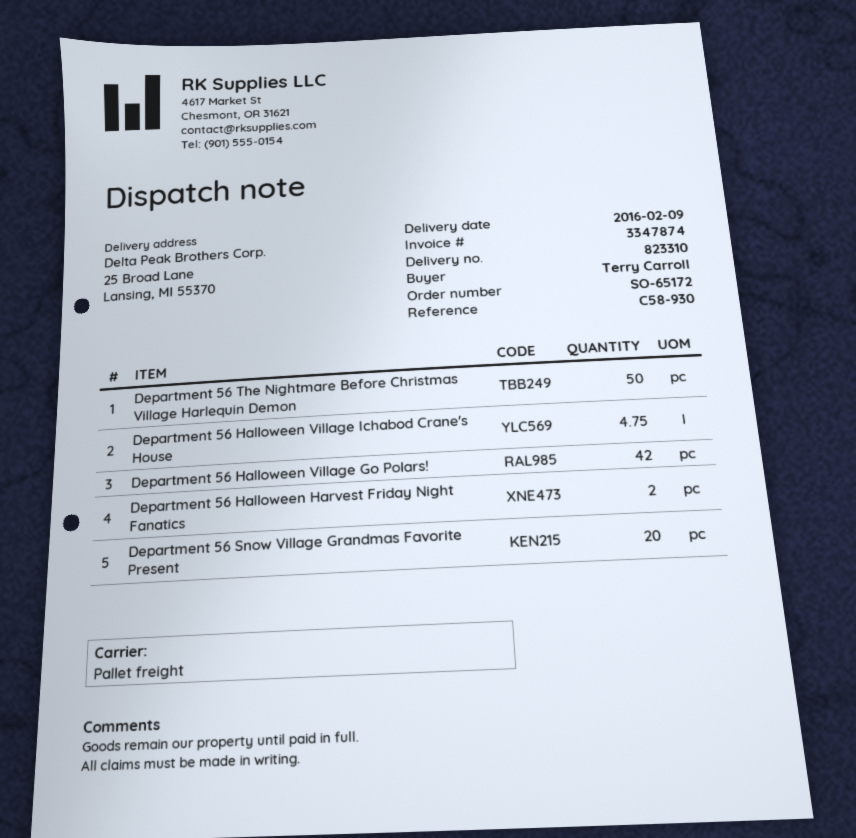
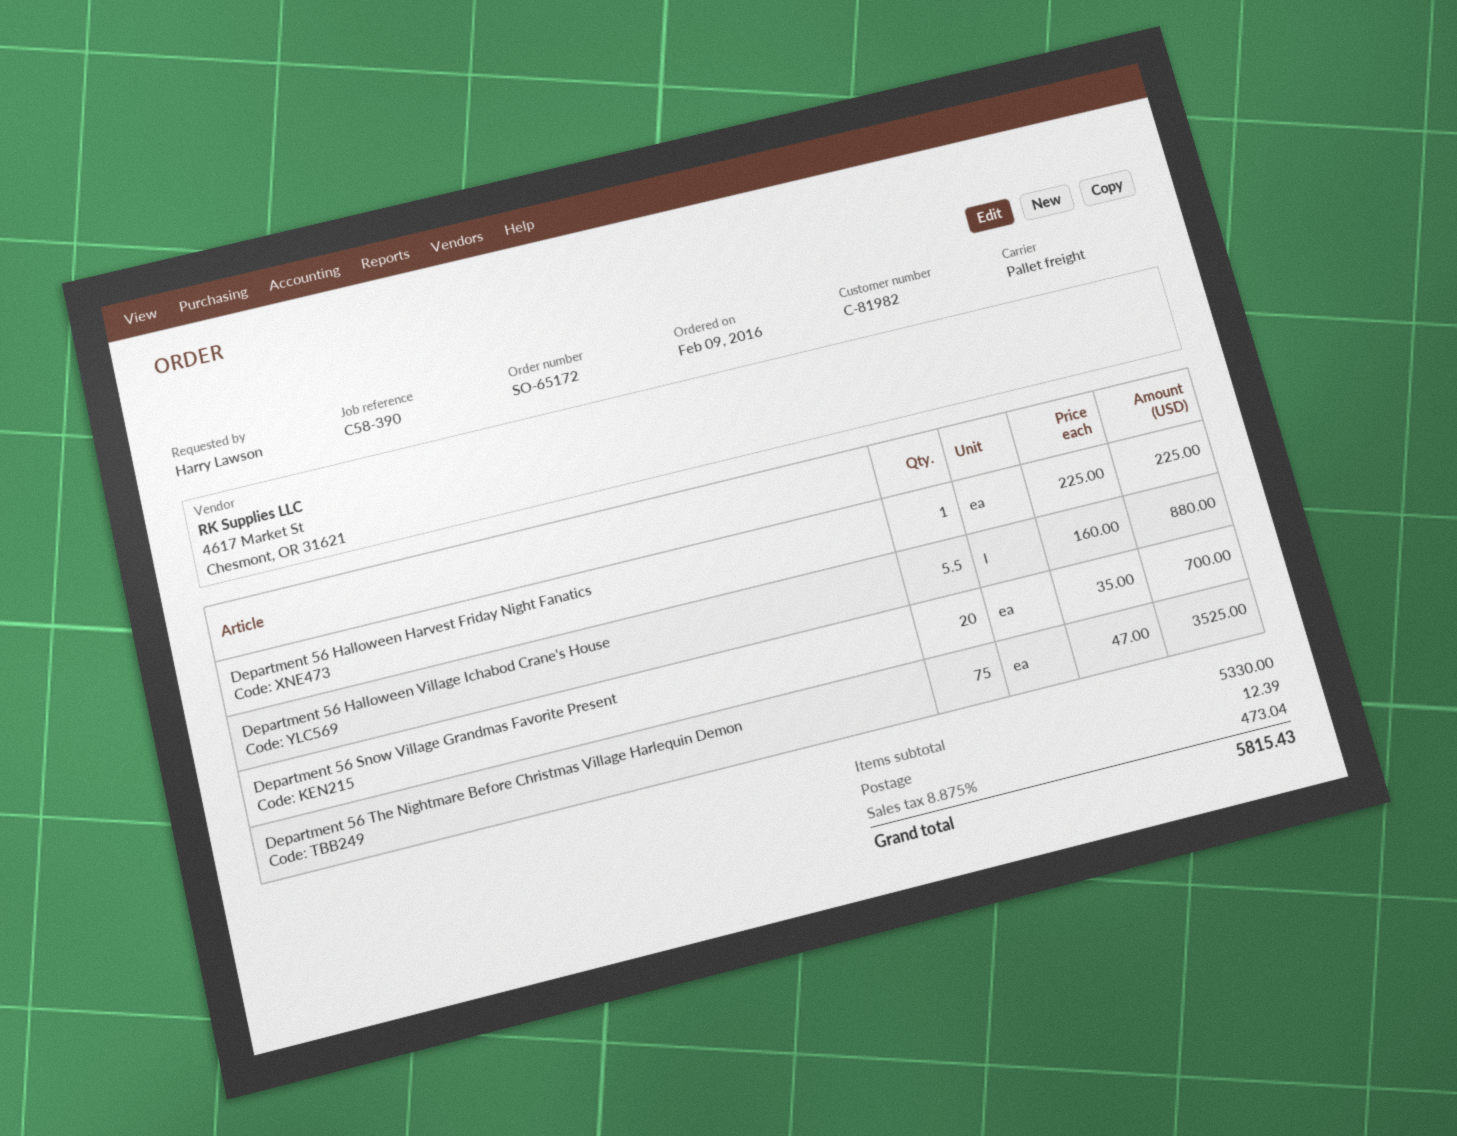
reference: C58-930 -> C58-390
ordered by: Terry Carroll -> Harry Lawson
Department 56 The Nightmare Before Christmas Village Harlequin Demon: 50 -> 75
Department 56 Halloween Village Ichabod Crane's House: 4.75 -> 5.5
Department 56 Halloween Village Go Polars!: 42 -> none
Department 56 Halloween Harvest Friday Night Fanatics: 2 -> 1

